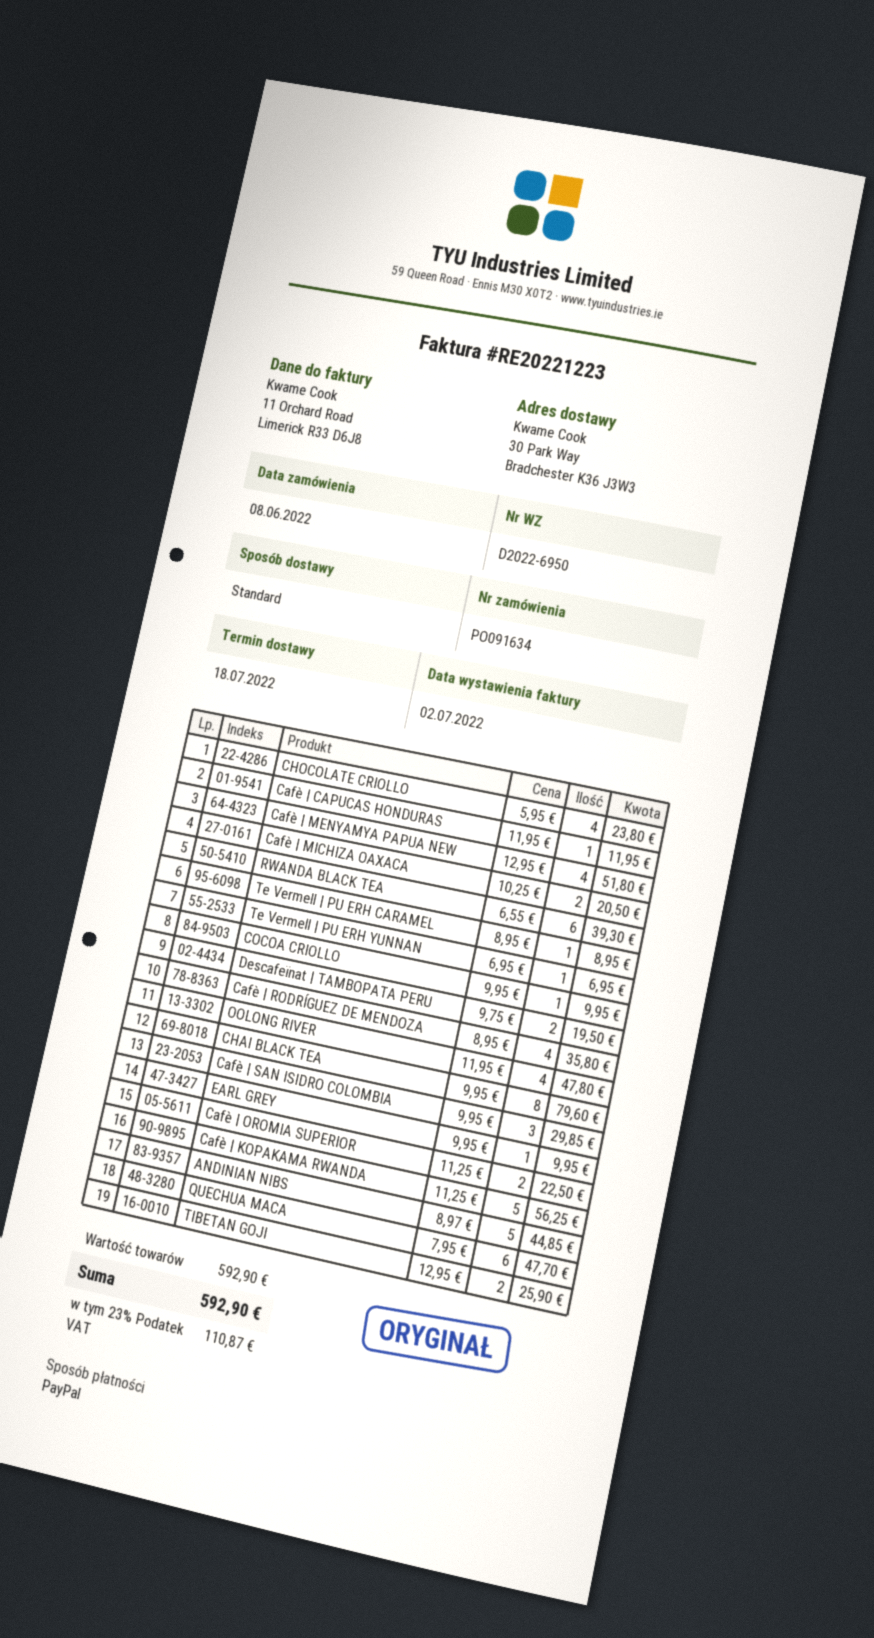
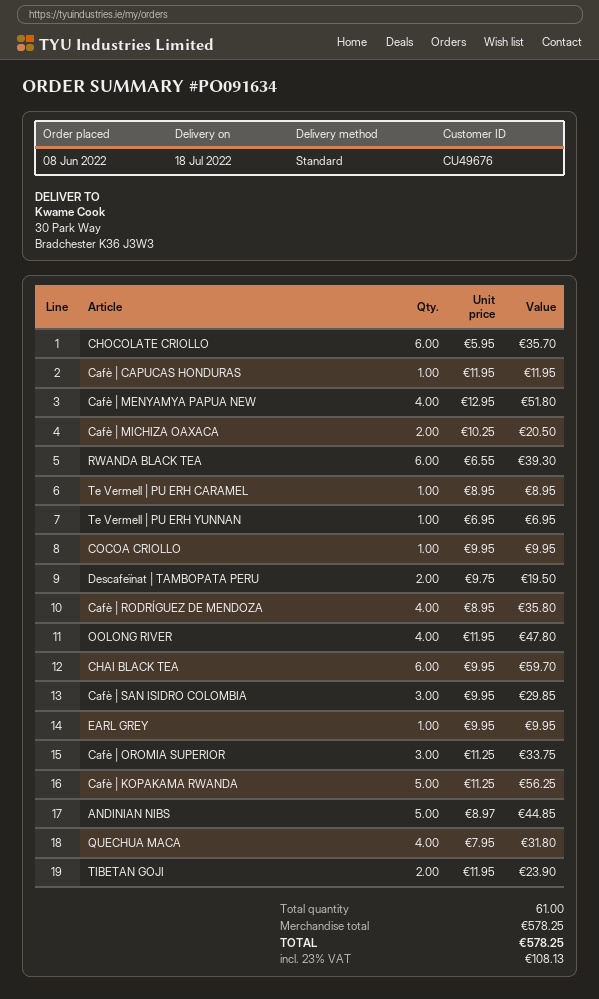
CHOCOLATE CRIOLLO: 4 x 5.95 = 23.80 -> 6 x 5.95 = 35.70
CHAI BLACK TEA: 8 x 9.95 = 79.60 -> 6 x 9.95 = 59.70
Cafè | OROMIA SUPERIOR: 2 x 11.25 = 22.50 -> 3 x 11.25 = 33.75
QUECHUA MACA: 6 x 7.95 = 47.70 -> 4 x 7.95 = 31.80
TIBETAN GOJI: 2 x 12.95 = 25.90 -> 2 x 11.95 = 23.90
subtotal: 592.90 -> 578.25
tax: 23% = 110.87 -> 23% = 108.13
total: 592.90 -> 578.25

